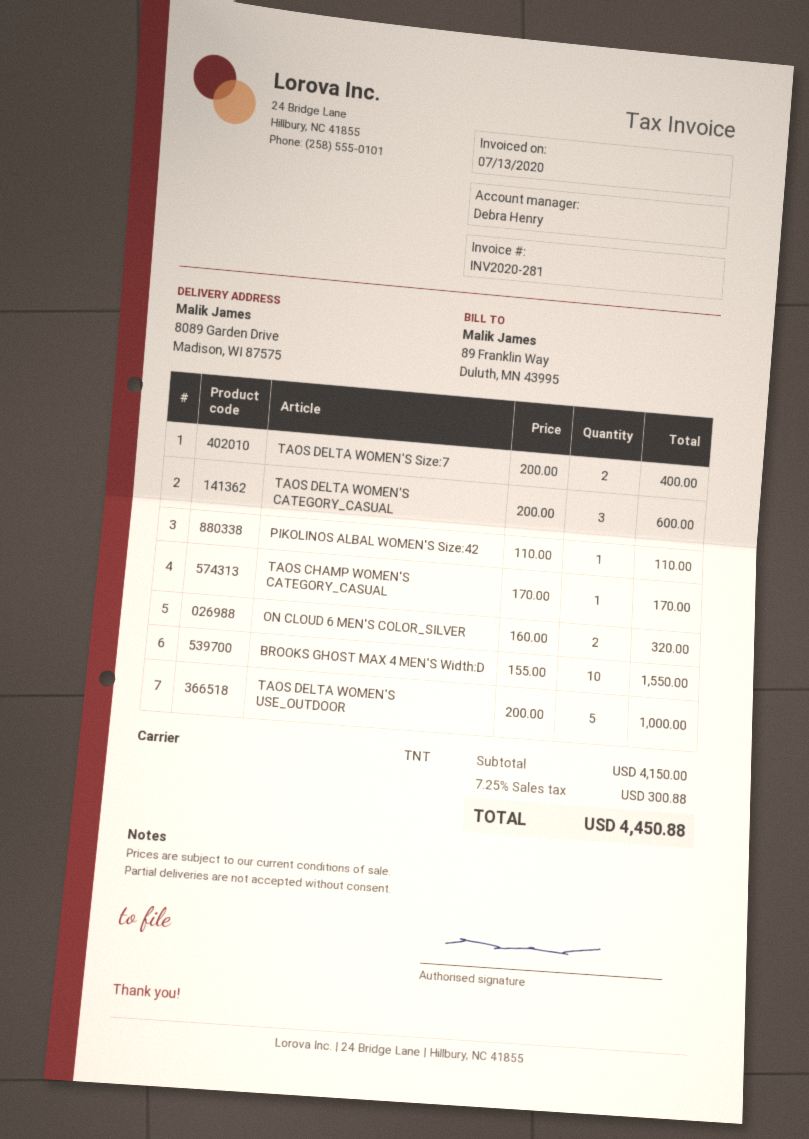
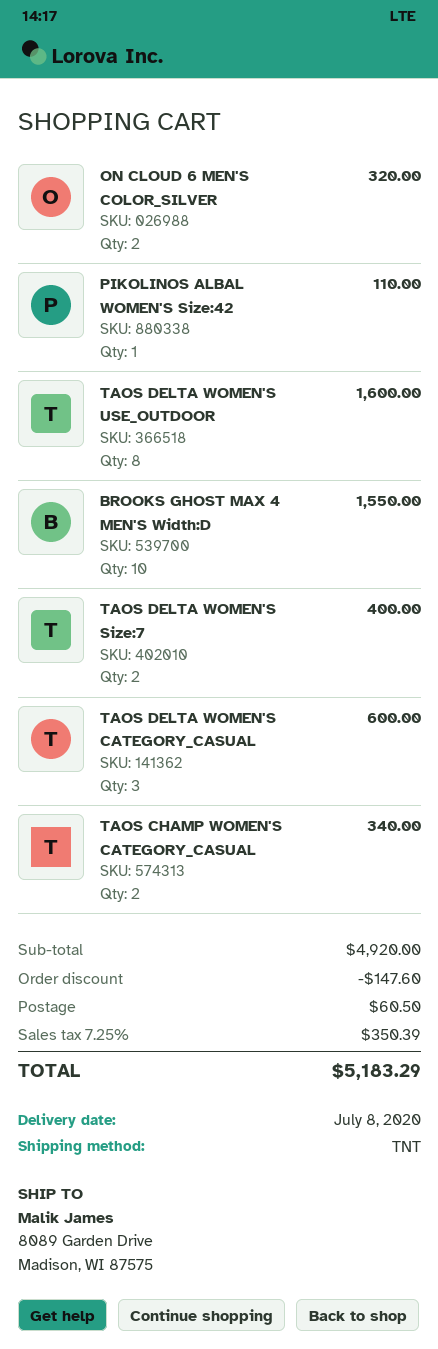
TAOS CHAMP WOMEN'S CATEGORY_CASUAL: 1 for 170.00 -> 2 for 340.00
TAOS DELTA WOMEN'S USE_OUTDOOR: 5 for 1000.00 -> 8 for 1600.00
subtotal: 4150.00 -> 4920.00
discount: none -> 147.60
shipping: none -> 60.50
tax: 7.25% = 300.88 -> 7.25% = 350.39
total: 4450.88 -> 5183.29

